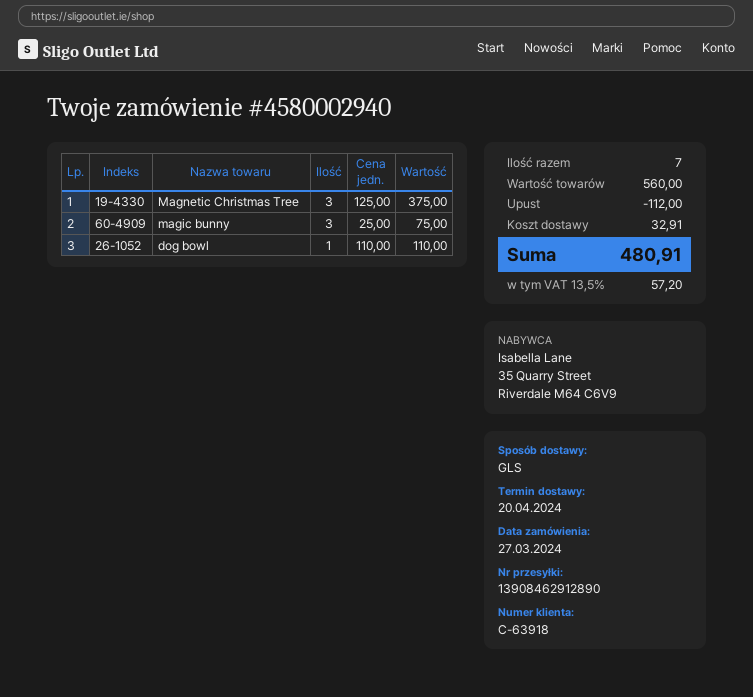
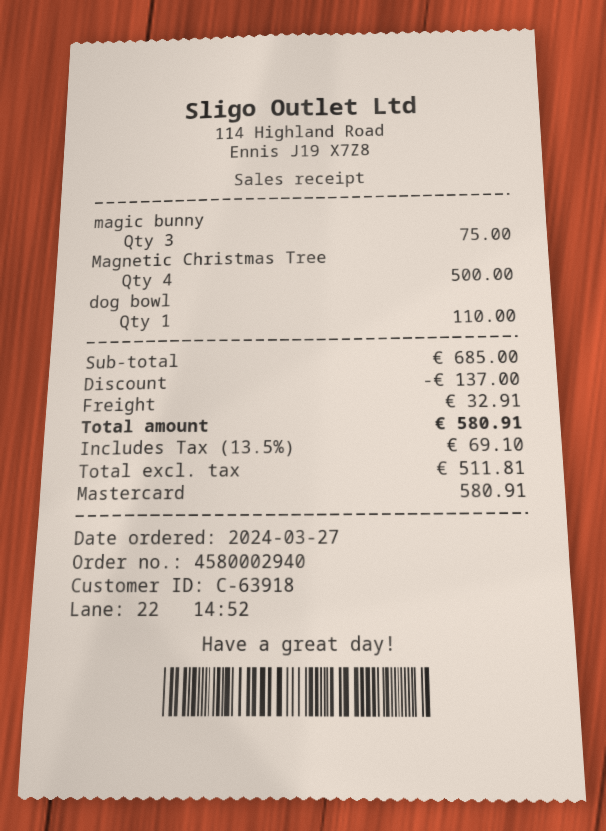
Magnetic Christmas Tree: 3 for 375.00 -> 4 for 500.00
subtotal: 560.00 -> 685.00
discount: 112.00 -> 137.00
tax: 13.5% = 57.20 -> 13.5% = 69.10
total: 480.91 -> 580.91

